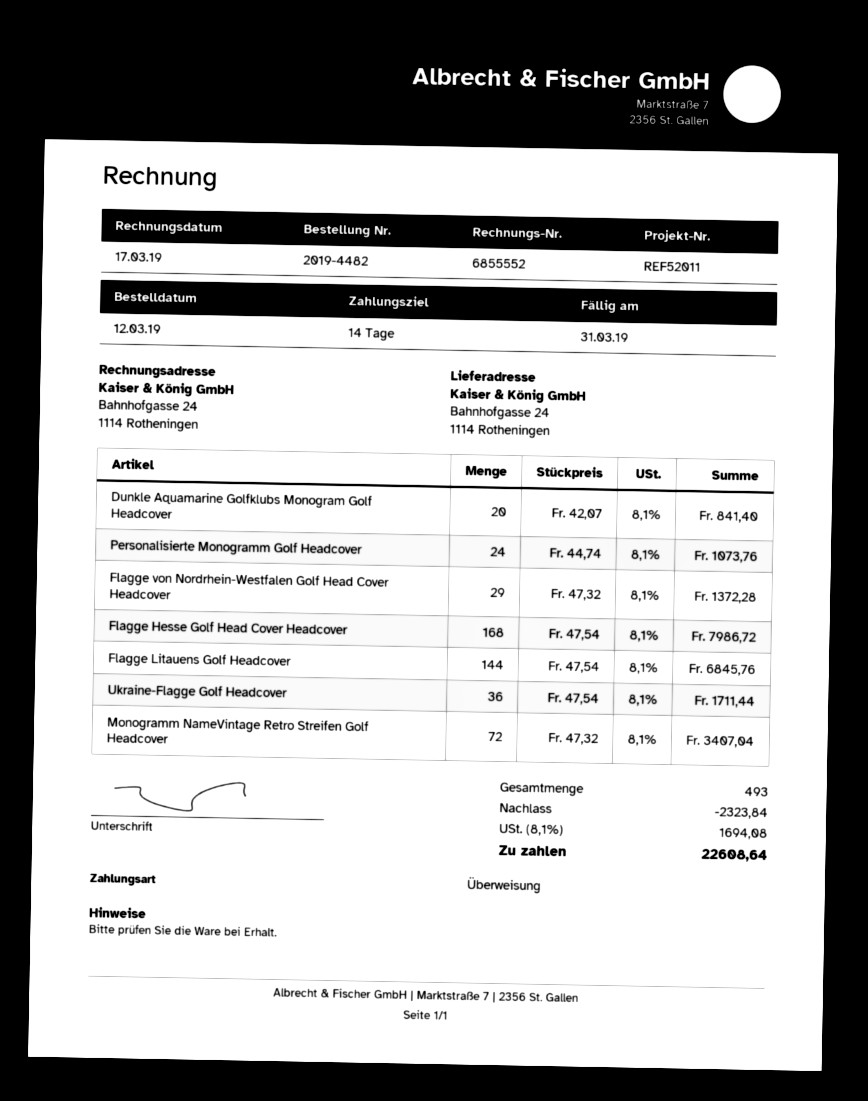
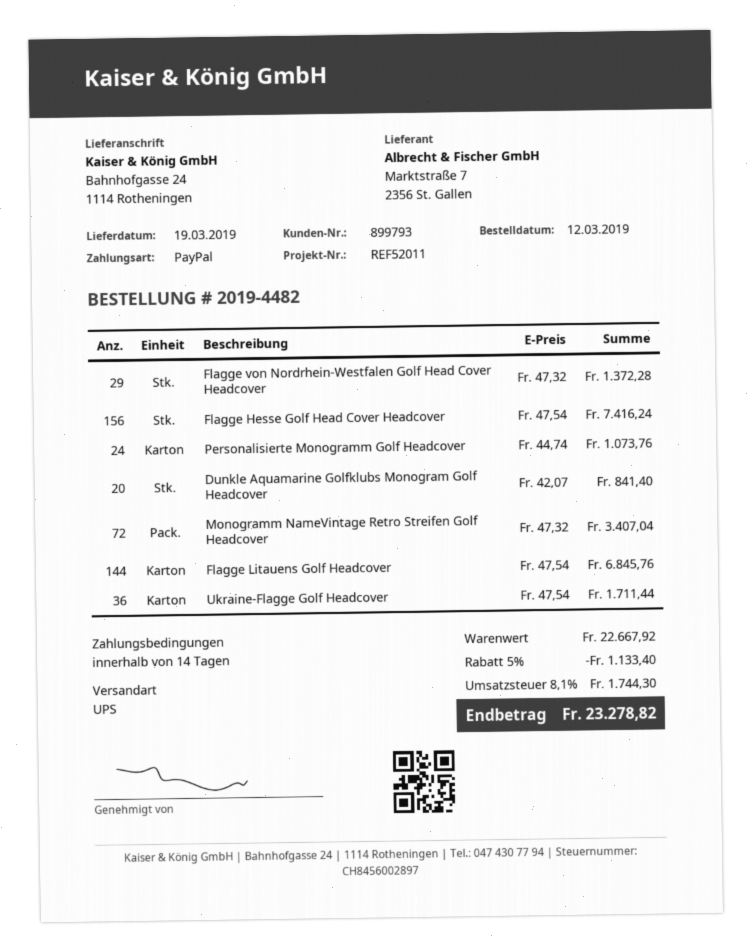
payment method: bank transfer -> PayPal
Flagge Hesse Golf Head Cover Headcover: 168 x 47.54 = 7986.72 -> 156 x 47.54 = 7416.24
discount: 2323.84 -> 1133.40
tax: 8.1% = 1694.08 -> 8.1% = 1744.30
total: 22608.64 -> 23278.82

